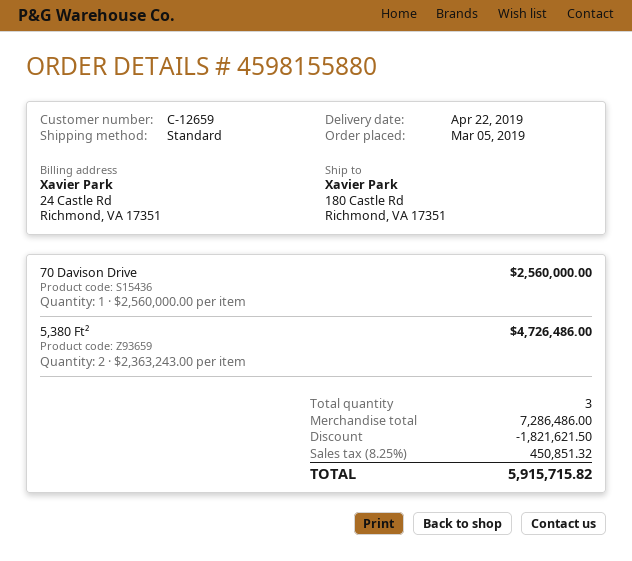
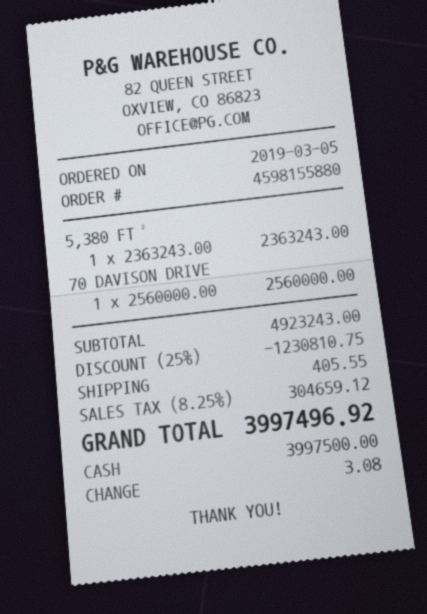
5,380 Ft²: 2 x 2363243.00 = 4726486.00 -> 1 x 2363243.00 = 2363243.00
subtotal: 7286486.00 -> 4923243.00
discount: 1821621.50 -> 1230810.75
shipping: none -> 405.55
tax: 8.25% = 450851.32 -> 8.25% = 304659.12
total: 5915715.82 -> 3997496.92

